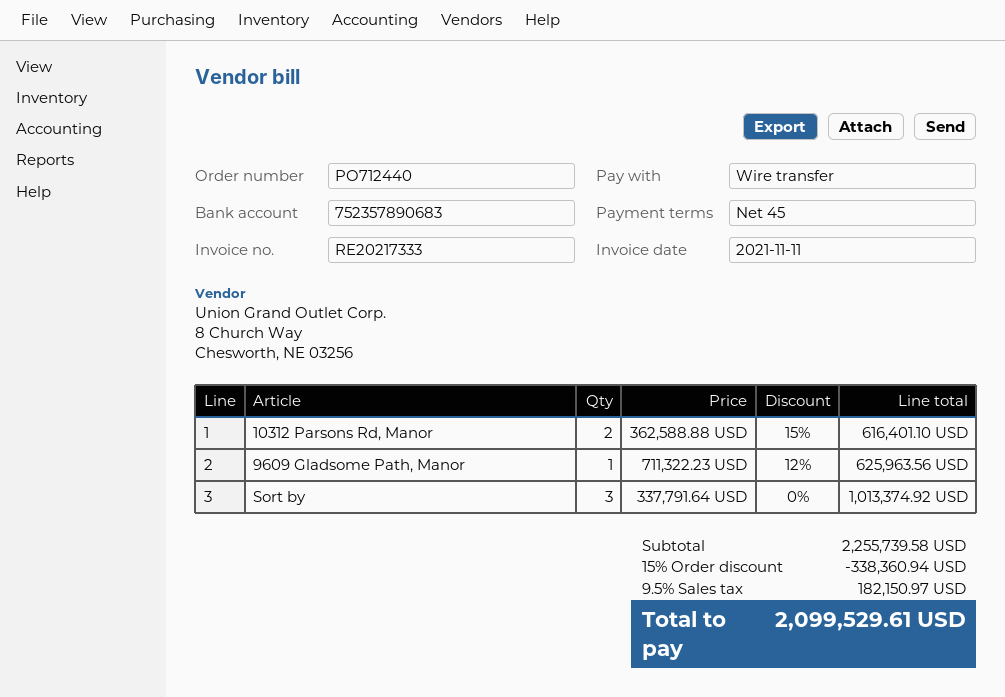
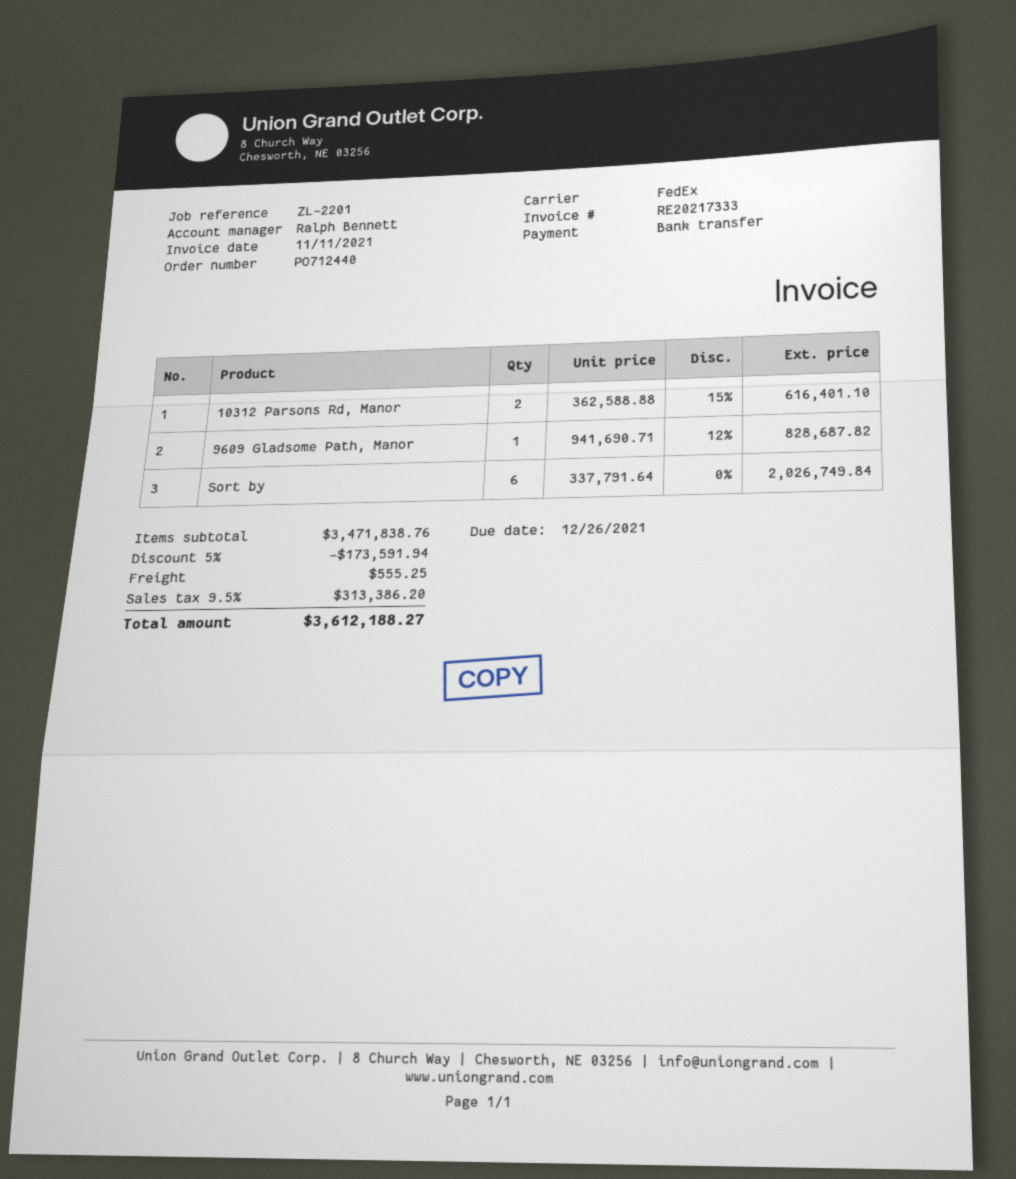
9609 Gladsome Path, Manor: 1 x 711322.23 - 12% = 625963.56 -> 1 x 941690.71 - 12% = 828687.82
Sort by: 3 x 337791.64 = 1013374.92 -> 6 x 337791.64 = 2026749.84
subtotal: 2255739.58 -> 3471838.76
discount: 15% = 338360.94 -> 5% = 173591.94
shipping: none -> 555.25
tax: 9.5% = 182150.97 -> 9.5% = 313386.20
total: 2099529.61 -> 3612188.27

